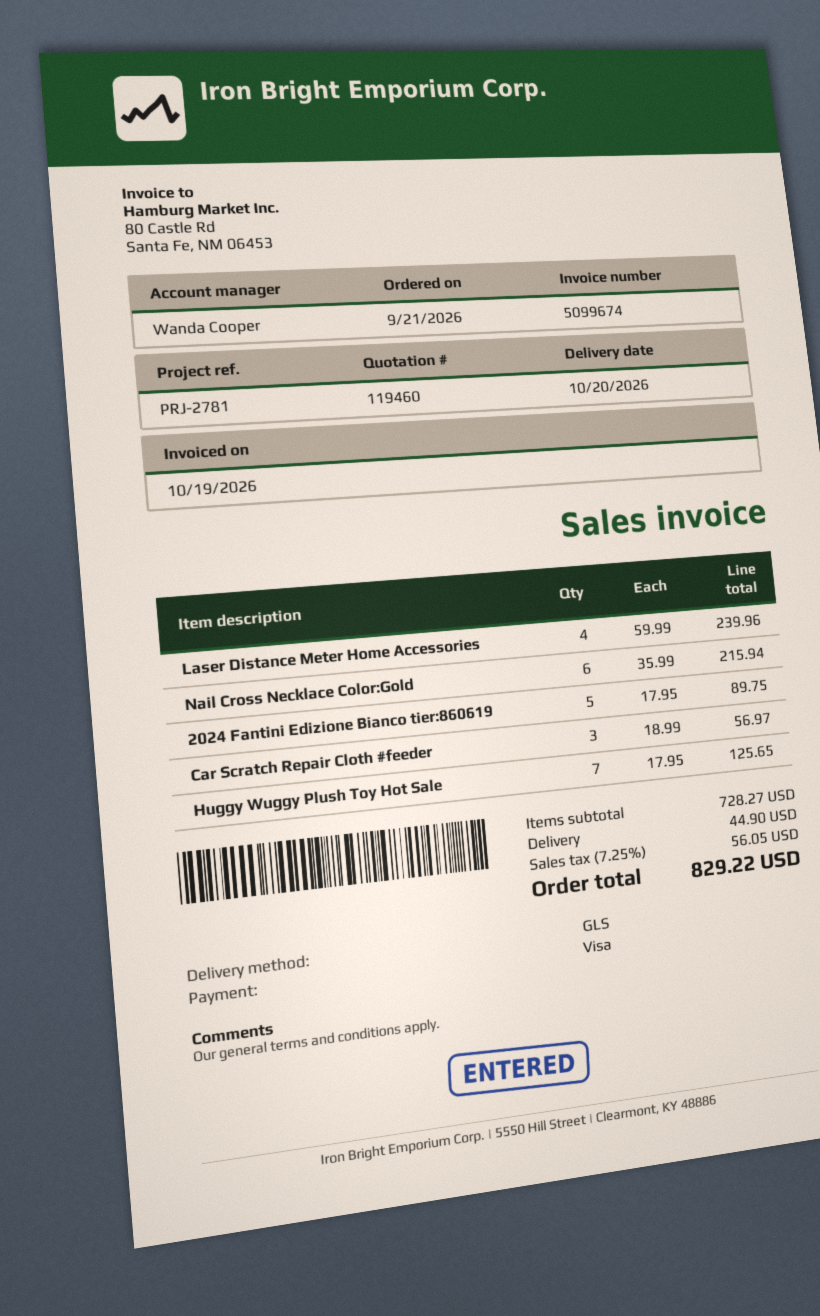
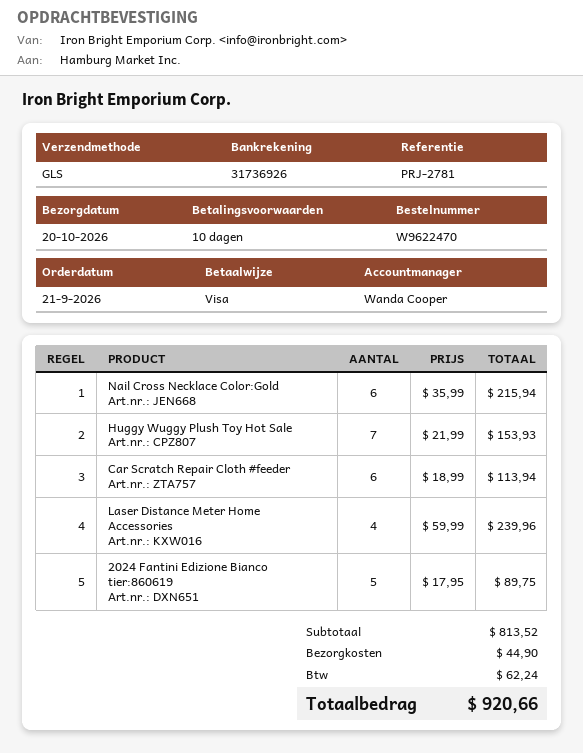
Car Scratch Repair Cloth #feeder: 3 x 18.99 = 56.97 -> 6 x 18.99 = 113.94
Huggy Wuggy Plush Toy Hot Sale: 7 x 17.95 = 125.65 -> 7 x 21.99 = 153.93
subtotal: 728.27 -> 813.52
tax: 56.05 -> 62.24
total: 829.22 -> 920.66

